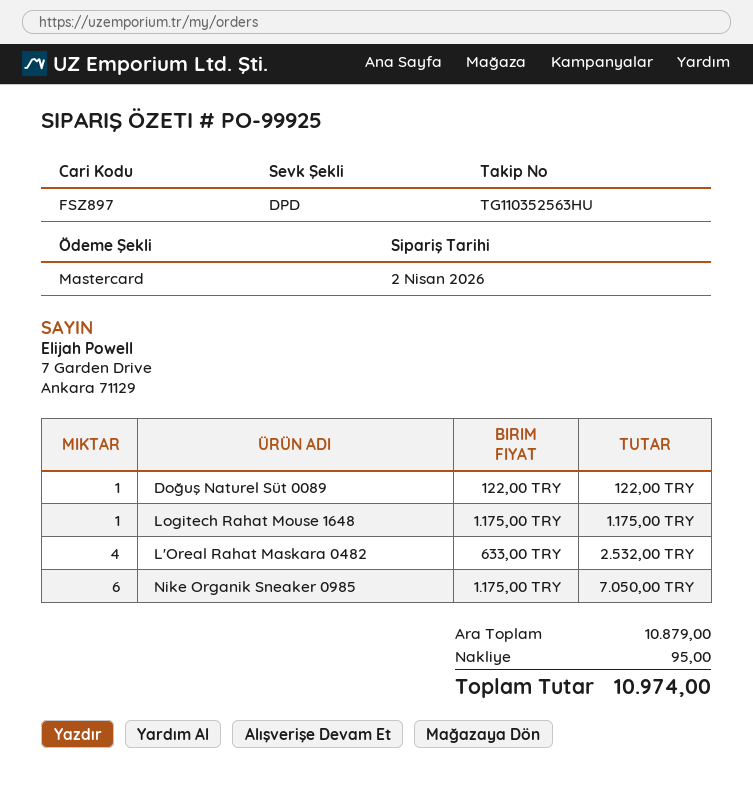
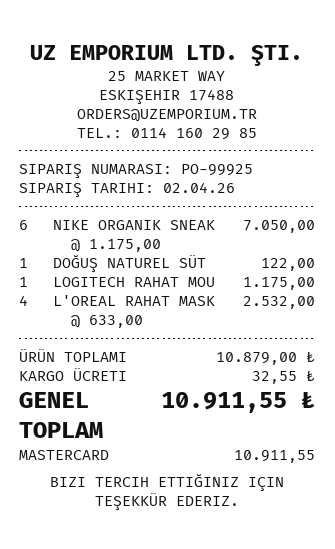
shipping: 95.00 -> 32.55
total: 10974.00 -> 10911.55

